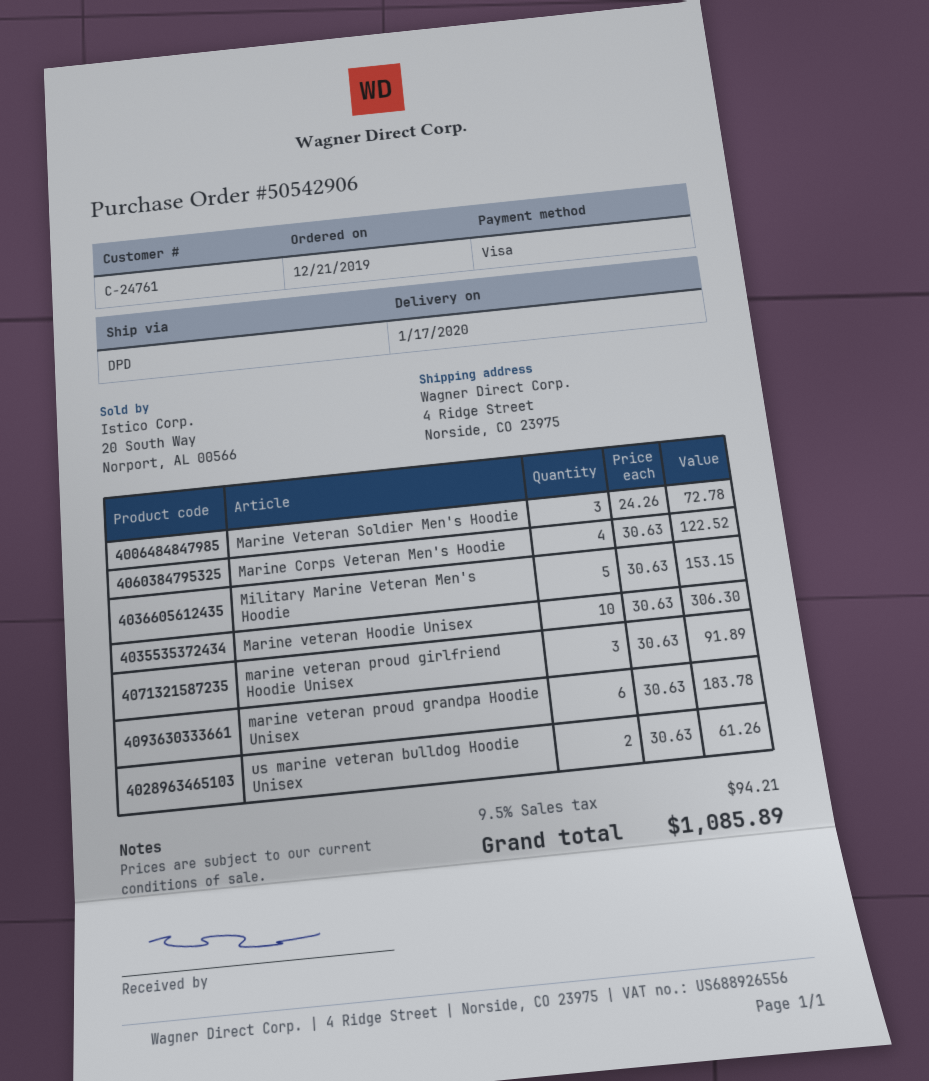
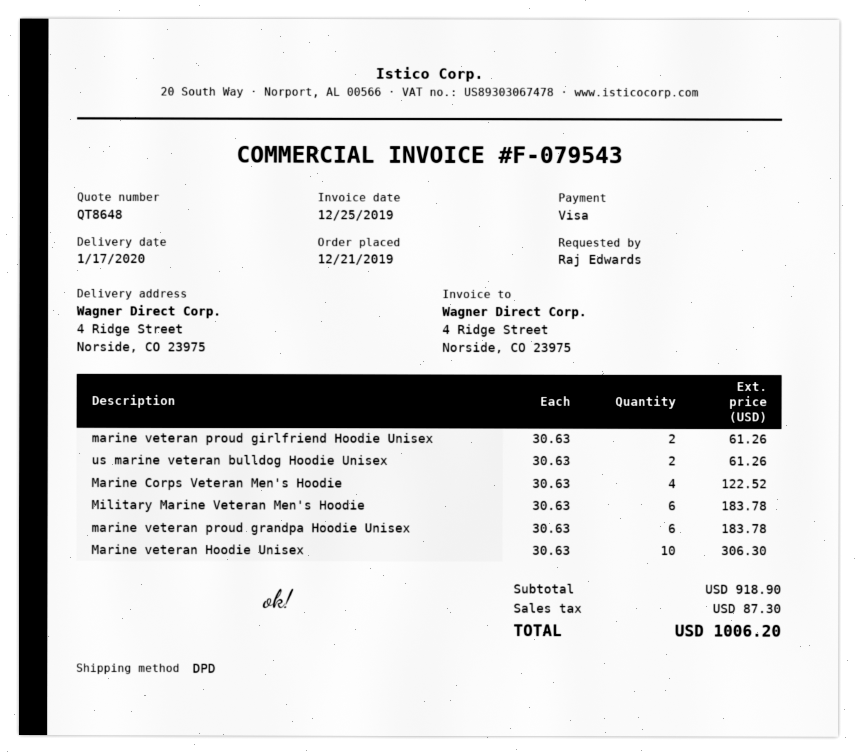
Marine Veteran Soldier Men's Hoodie: 3 x 24.26 = 72.78 -> none
Military Marine Veteran Men's Hoodie: 5 x 30.63 = 153.15 -> 6 x 30.63 = 183.78
marine veteran proud girlfriend Hoodie Unisex: 3 x 30.63 = 91.89 -> 2 x 30.63 = 61.26
tax: 94.21 -> 87.30
total: 1085.89 -> 1006.20

